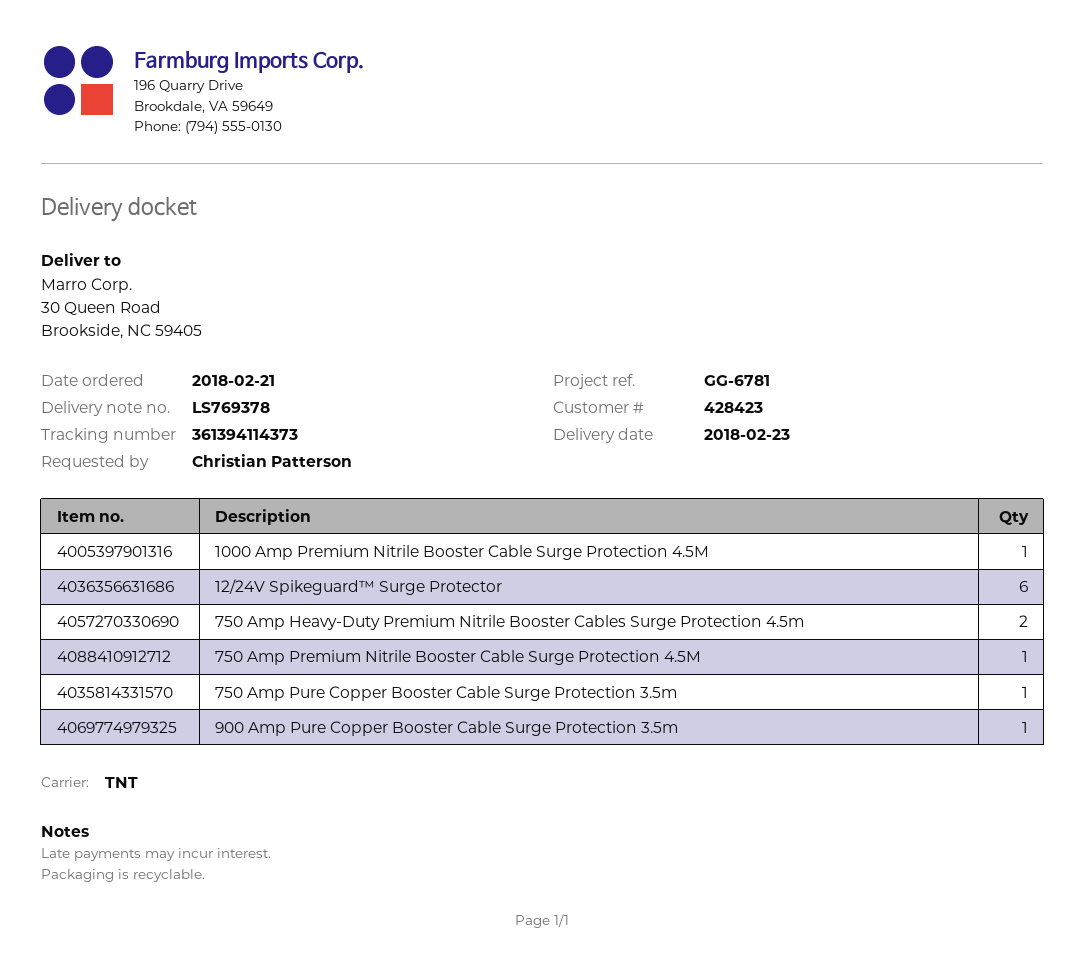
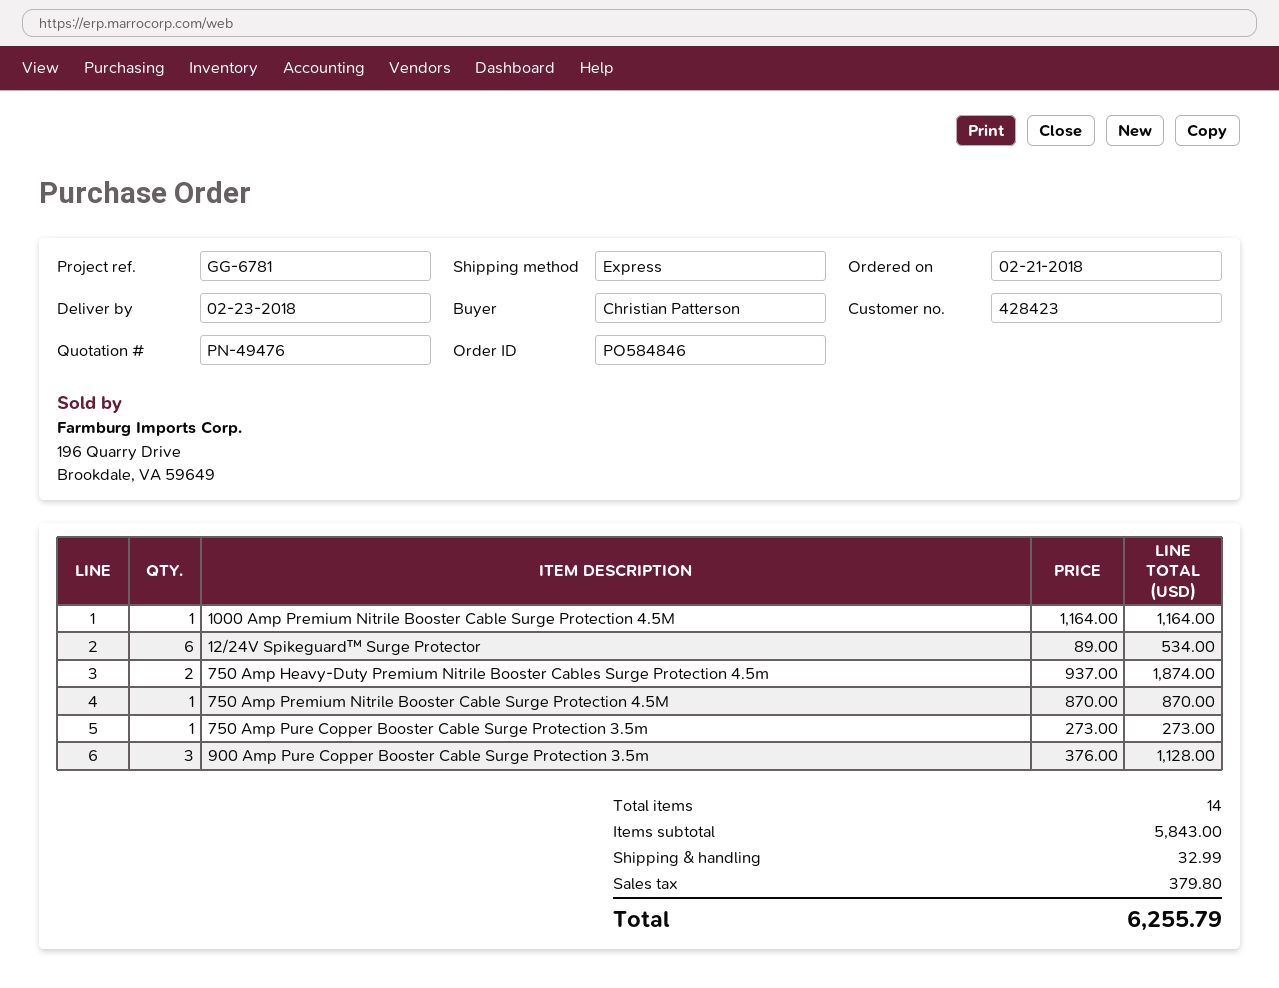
shipping method: TNT -> express
900 Amp Pure Copper Booster Cable Surge Protection 3.5m: 1 -> 3

